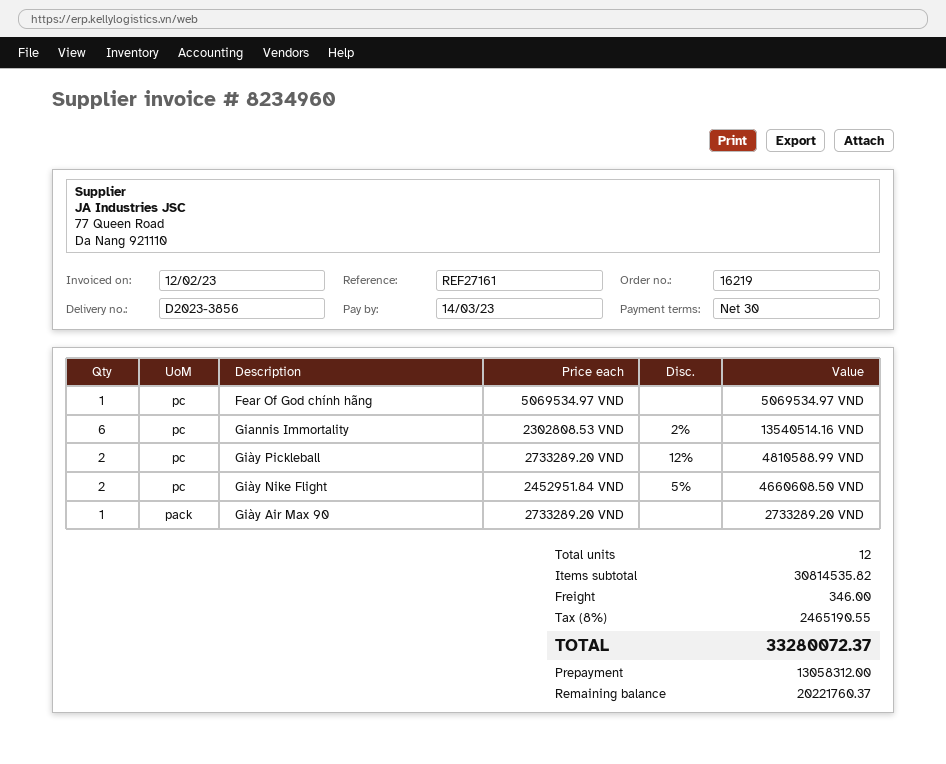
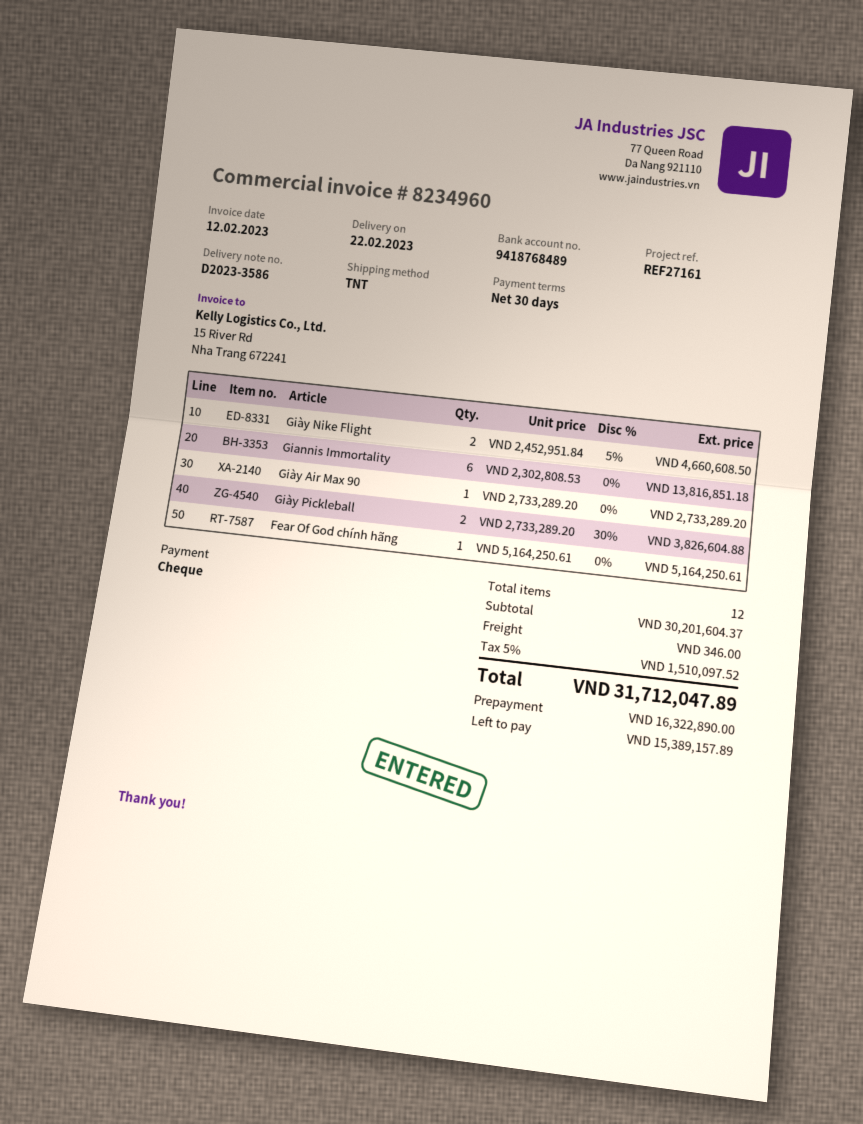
delivery note number: D2023-3856 -> D2023-3586
Fear Of God chính hãng: 1 x 5069534.97 = 5069534.97 -> 1 x 5164250.61 = 5164250.61
Giannis Immortality: 6 x 2302808.53 - 2% = 13540514.16 -> 6 x 2302808.53 = 13816851.18
Giày Pickleball: 2 x 2733289.20 - 12% = 4810588.99 -> 2 x 2733289.20 - 30% = 3826604.88
subtotal: 30814535.82 -> 30201604.37
tax: 8% = 2465190.55 -> 5% = 1510097.52
total: 33280072.37 -> 31712047.89
deposit: 13058312.00 -> 16322890.00
balance: 20221760.37 -> 15389157.89

